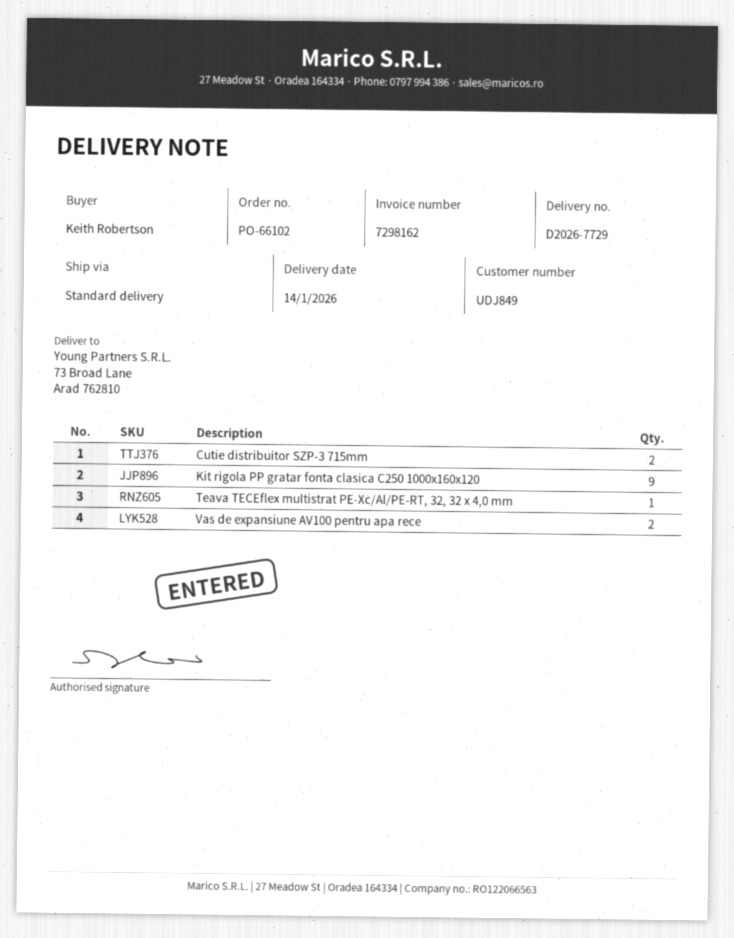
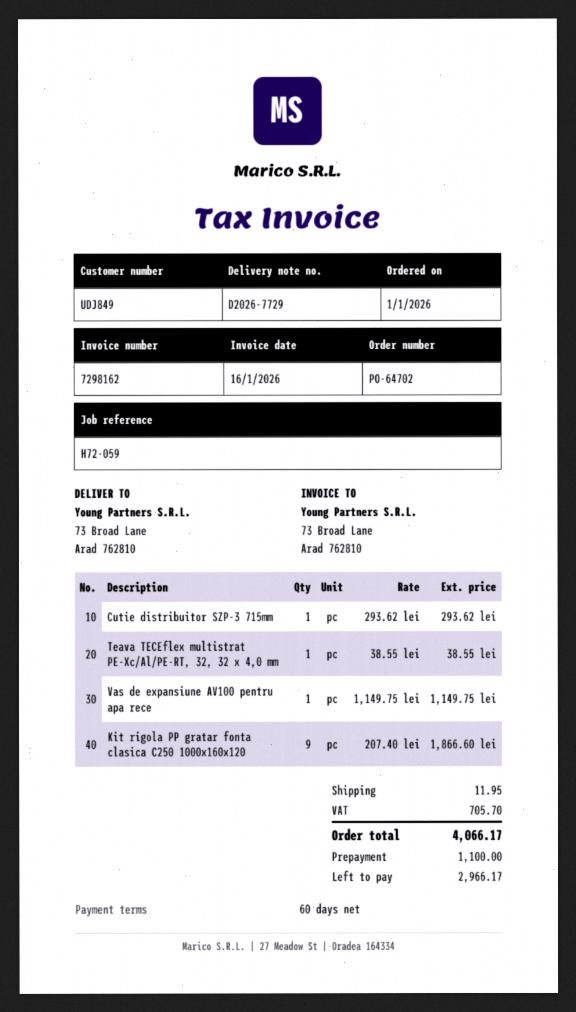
order number: PO-66102 -> PO-64702
Cutie distribuitor SZP-3 715mm: 2 -> 1
Vas de expansiune AV100 pentru apa rece: 2 -> 1

